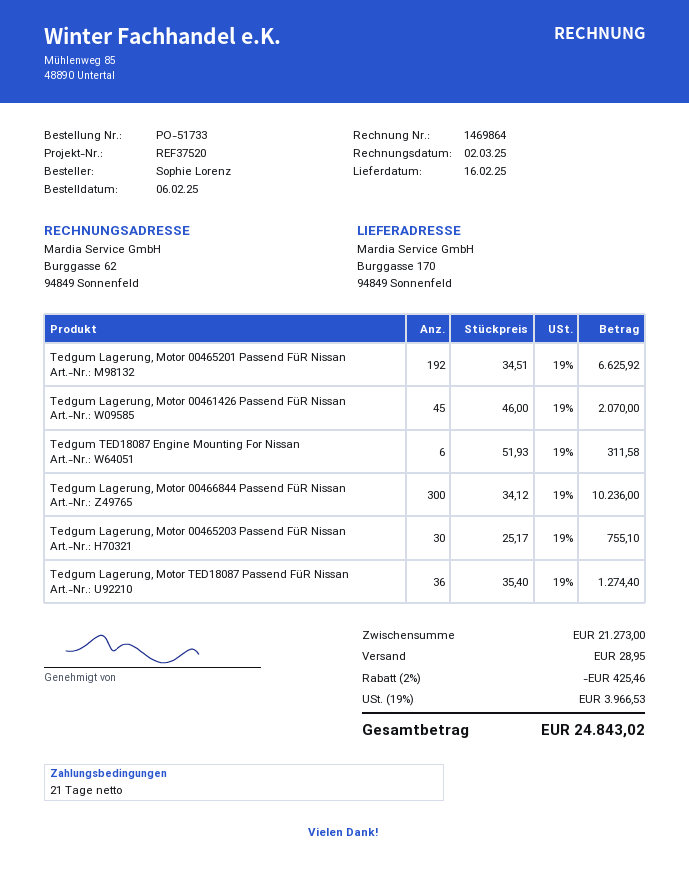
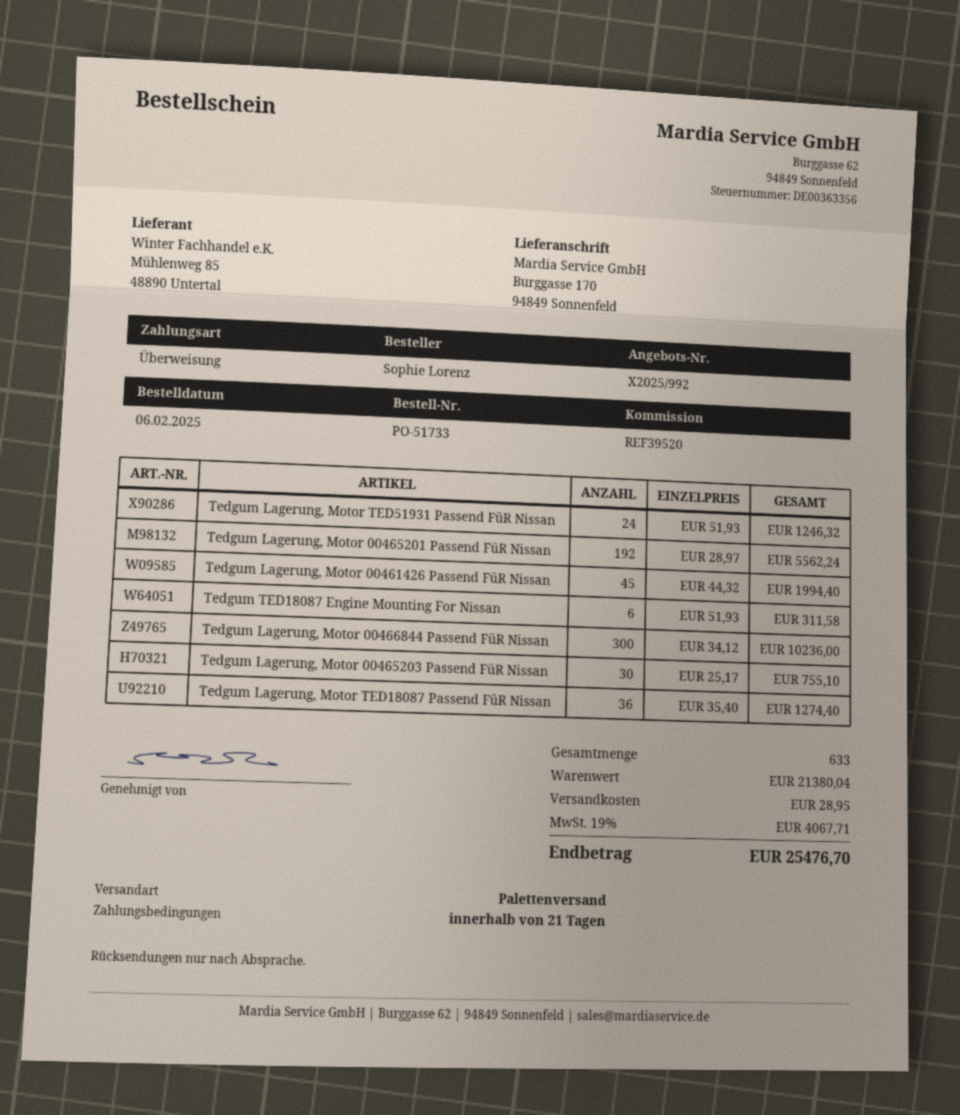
reference: REF37520 -> REF39520
Tedgum Lagerung, Motor 00465201 Passend FüR Nissan: 192 x 34.51 = 6625.92 -> 192 x 28.97 = 5562.24
Tedgum Lagerung, Motor 00461426 Passend FüR Nissan: 45 x 46.00 = 2070.00 -> 45 x 44.32 = 1994.40
Tedgum Lagerung, Motor TED51931 Passend FüR Nissan: none -> 24 x 51.93 = 1246.32
subtotal: 21273.00 -> 21380.04
discount: 2% = 425.46 -> none
tax: 19% = 3966.53 -> 19% = 4067.71
total: 24843.02 -> 25476.70

